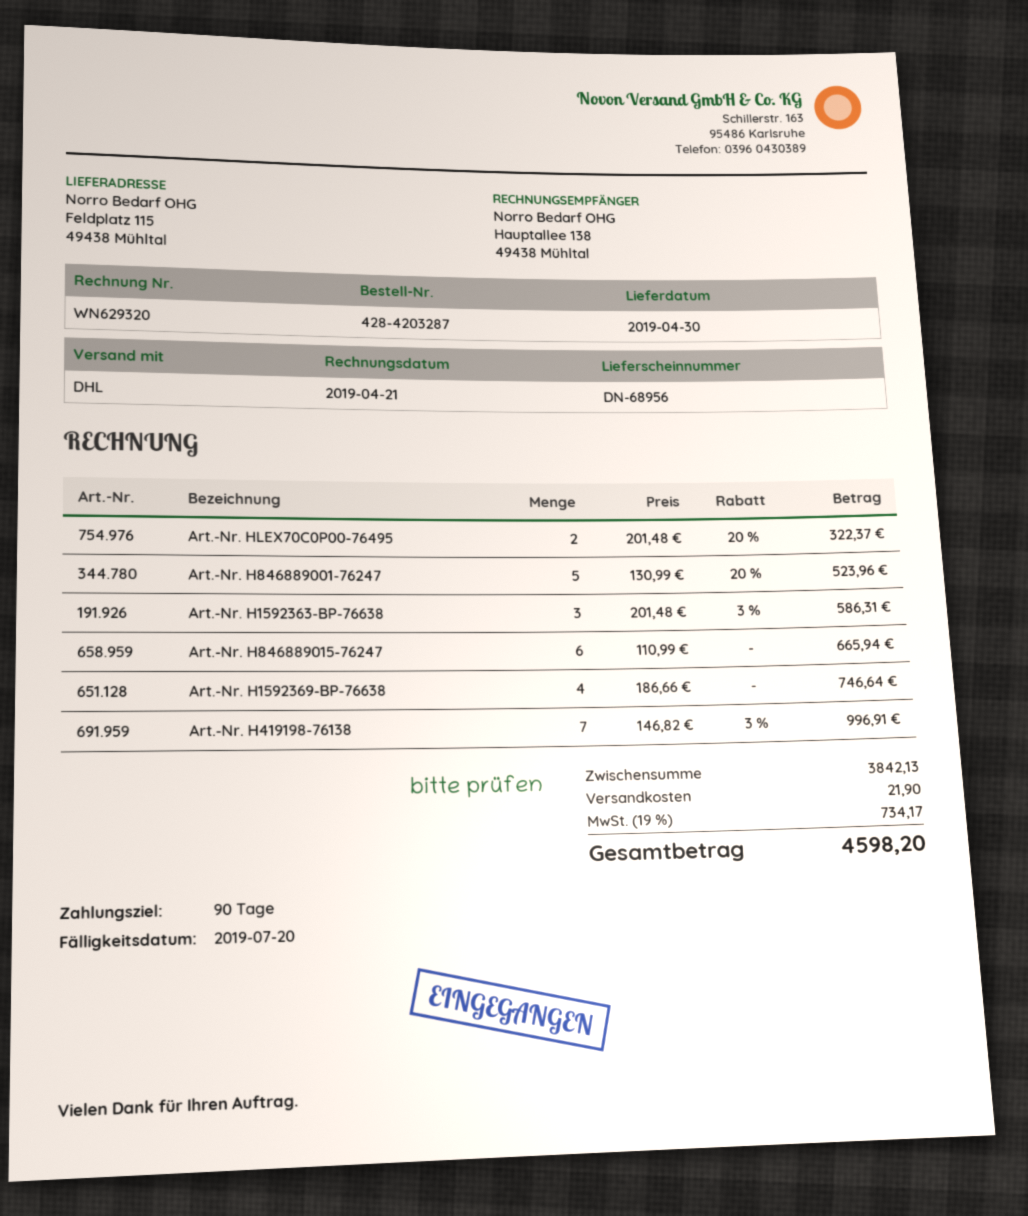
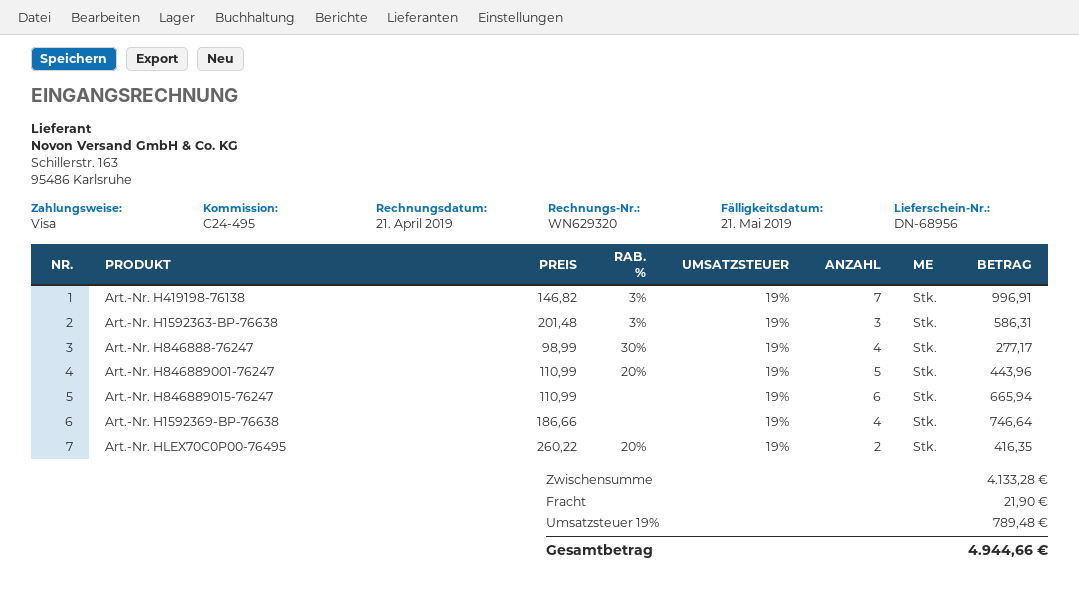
due date: 2019-07-20 -> 2019-05-21
Art.-Nr. HLEX70C0P00-76495: 2 x 201.48 - 20% = 322.37 -> 2 x 260.22 - 20% = 416.35
Art.-Nr. H846889001-76247: 5 x 130.99 - 20% = 523.96 -> 5 x 110.99 - 20% = 443.96
Art.-Nr. H846888-76247: none -> 4 x 98.99 - 30% = 277.17
subtotal: 3842.13 -> 4133.28
tax: 19% = 734.17 -> 19% = 789.48
total: 4598.20 -> 4944.66

